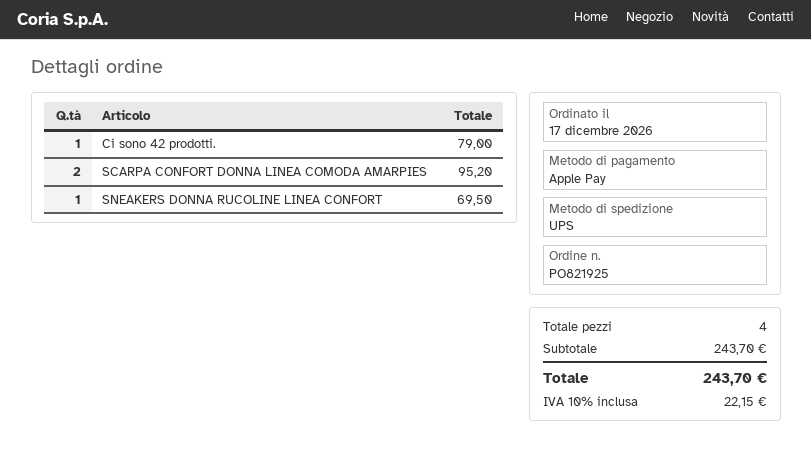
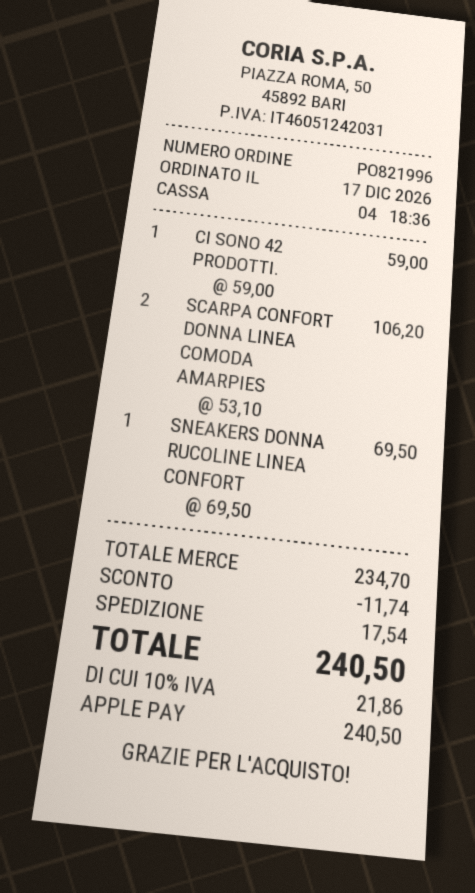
order number: PO821925 -> PO821996
Ci sono 42 prodotti.: 1 for 79.00 -> 1 for 59.00
SCARPA CONFORT DONNA LINEA COMODA AMARPIES: 2 for 95.20 -> 2 for 106.20
subtotal: 243.70 -> 234.70
discount: none -> 11.74
shipping: none -> 17.54
tax: 10% = 22.15 -> 10% = 21.86
total: 243.70 -> 240.50

